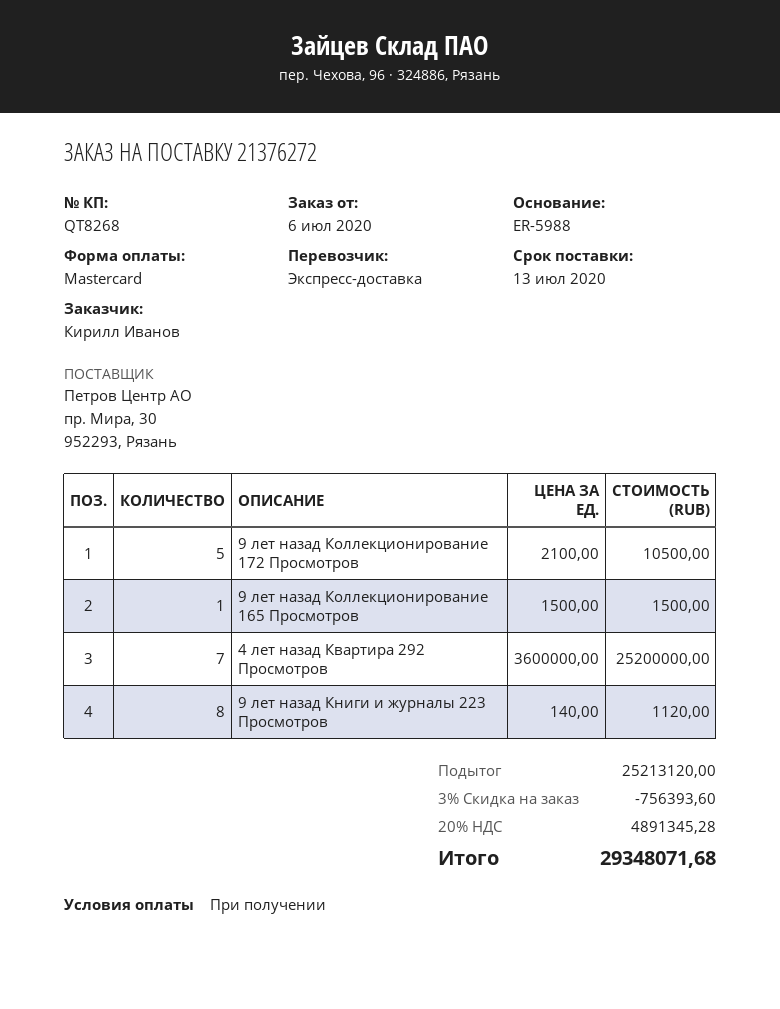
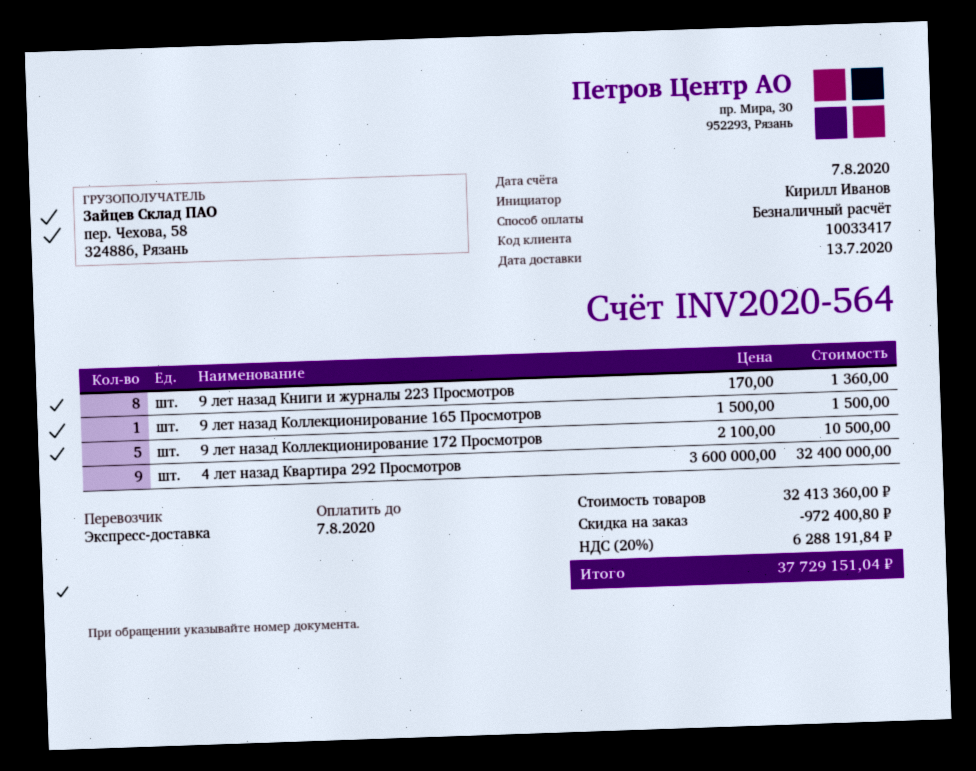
payment method: Mastercard -> bank transfer
4 лет назад Квартира 292 Просмотров: 7 x 3600000.00 = 25200000.00 -> 9 x 3600000.00 = 32400000.00
9 лет назад Книги и журналы 223 Просмотров: 8 x 140.00 = 1120.00 -> 8 x 170.00 = 1360.00
subtotal: 25213120.00 -> 32413360.00
discount: 756393.60 -> 972400.80
tax: 20% = 4891345.28 -> 20% = 6288191.84
total: 29348071.68 -> 37729151.04

